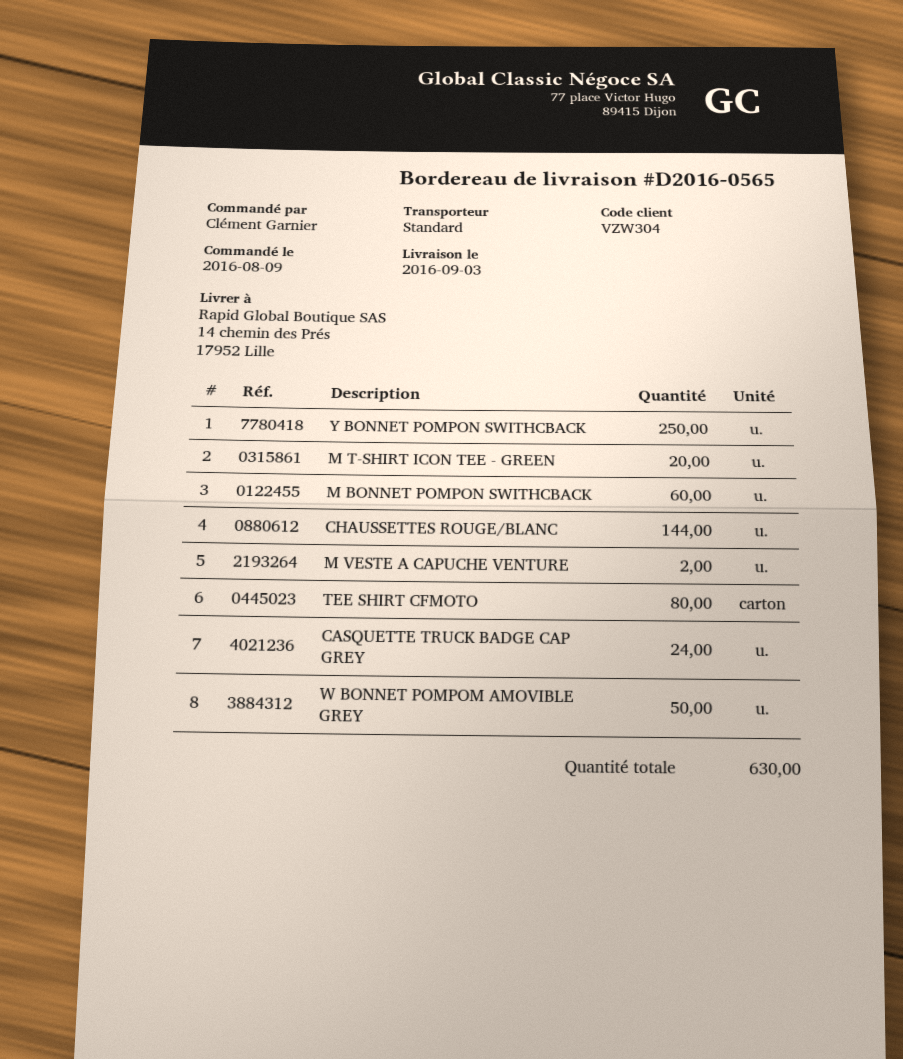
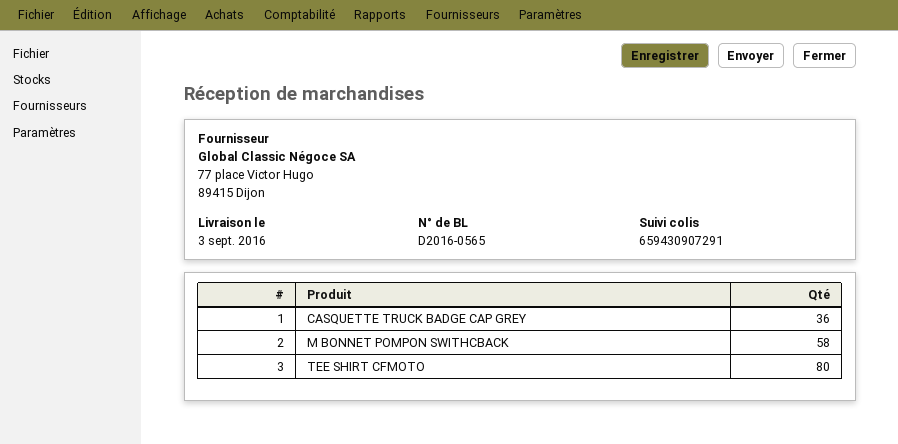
Y BONNET POMPON SWITHCBACK: 250 -> none
M T-SHIRT ICON TEE - GREEN: 20 -> none
M BONNET POMPON SWITHCBACK: 60 -> 58
CHAUSSETTES ROUGE/BLANC: 144 -> none
M VESTE A CAPUCHE VENTURE: 2 -> none
CASQUETTE TRUCK BADGE CAP GREY: 24 -> 36
W BONNET POMPOM AMOVIBLE GREY: 50 -> none

